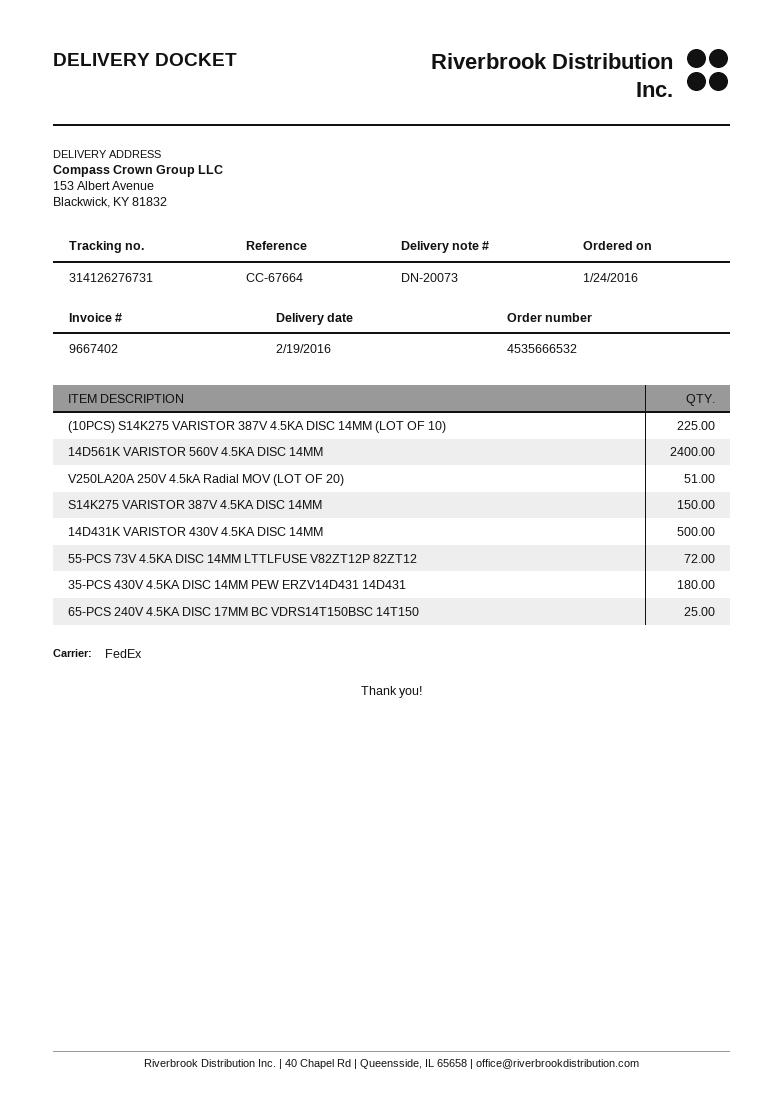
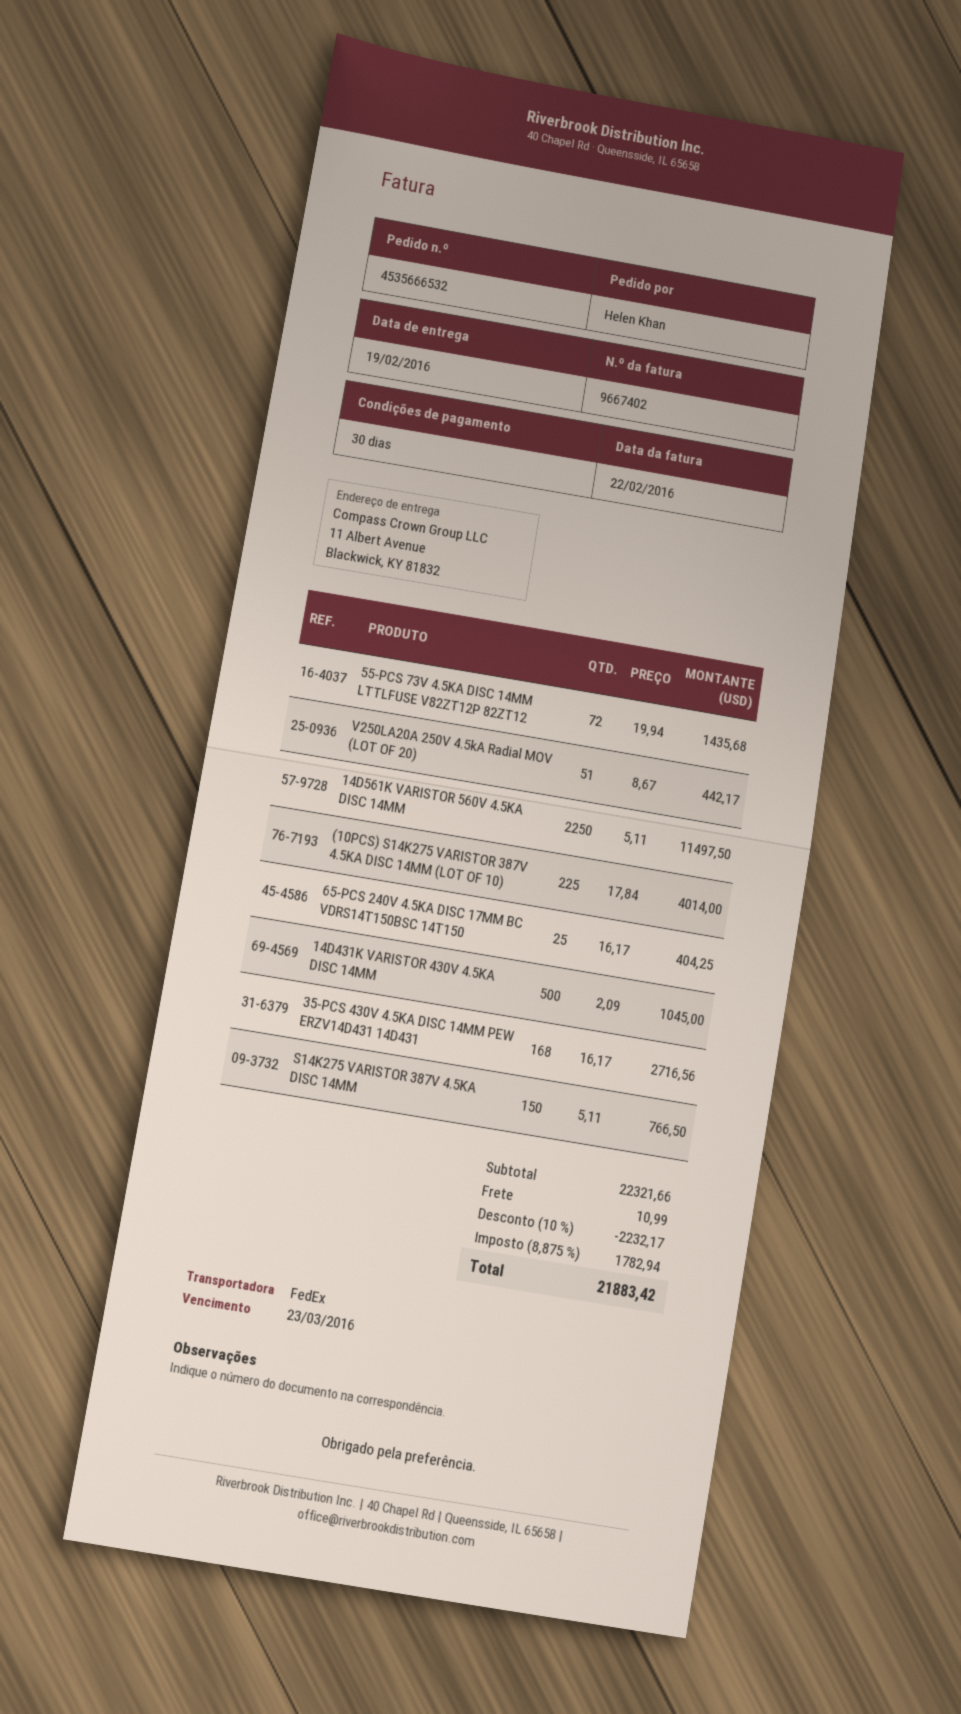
ship to: 153 Albert Avenue, Blackwick, KY 81832 -> 11 Albert Avenue, Blackwick, KY 81832
14D561K VARISTOR 560V 4.5KA DISC 14MM: 2400 -> 2250
35-PCS 430V 4.5KA DISC 14MM PEW ERZV14D431 14D431: 180 -> 168

